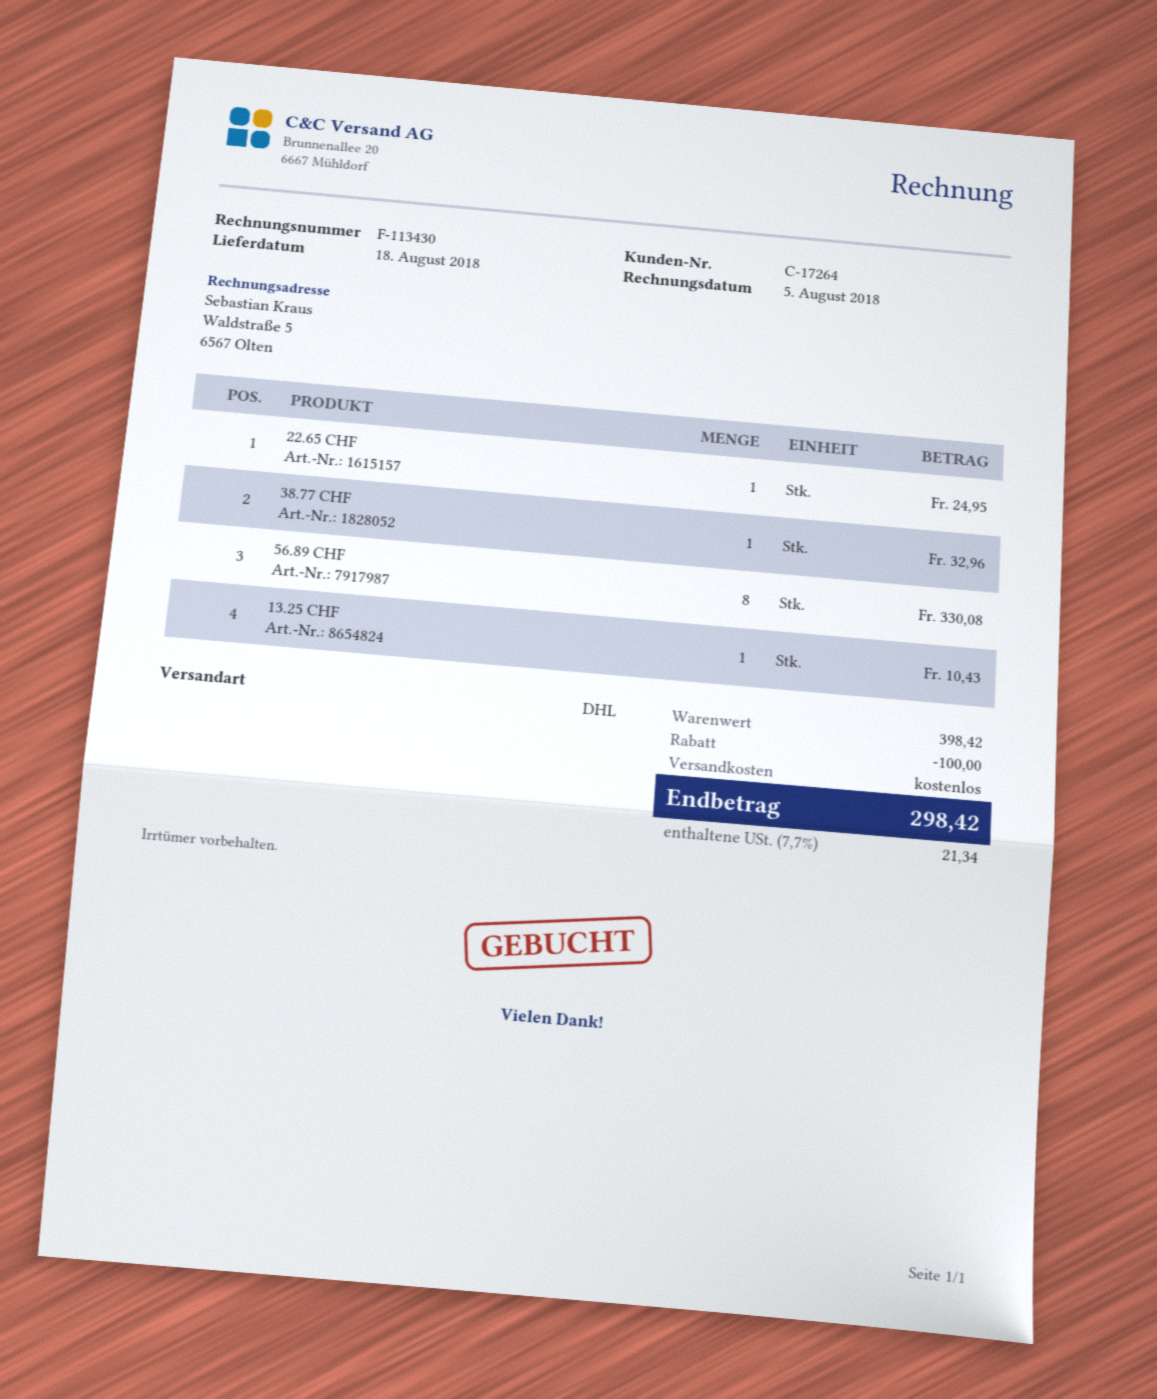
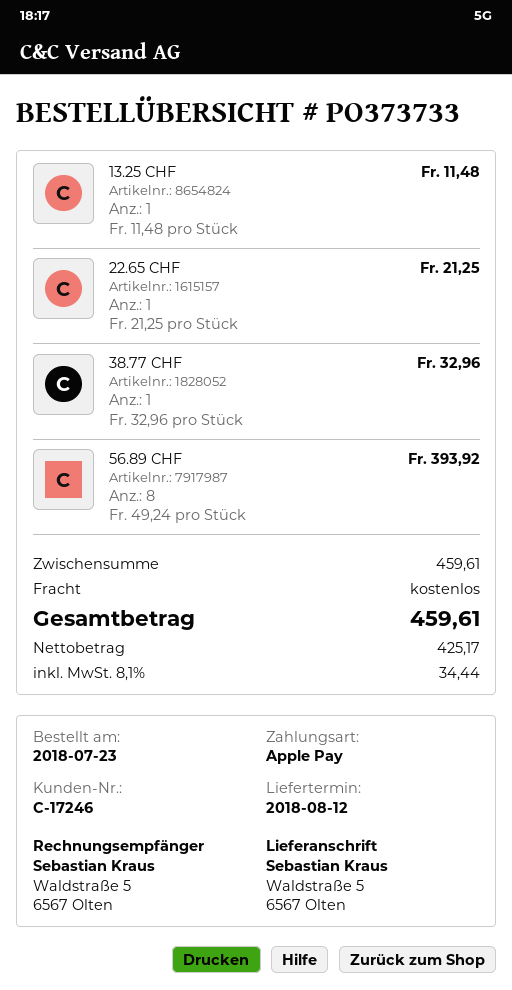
delivery date: 2018-08-18 -> 2018-08-12
customer number: C-17264 -> C-17246
22.65 CHF: 1 for 24.95 -> 1 for 21.25
56.89 CHF: 8 for 330.08 -> 8 for 393.92
13.25 CHF: 1 for 10.43 -> 1 for 11.48
subtotal: 398.42 -> 459.61
discount: 100.00 -> none
tax: 7.7% = 21.34 -> 8.1% = 34.44
total: 298.42 -> 459.61

